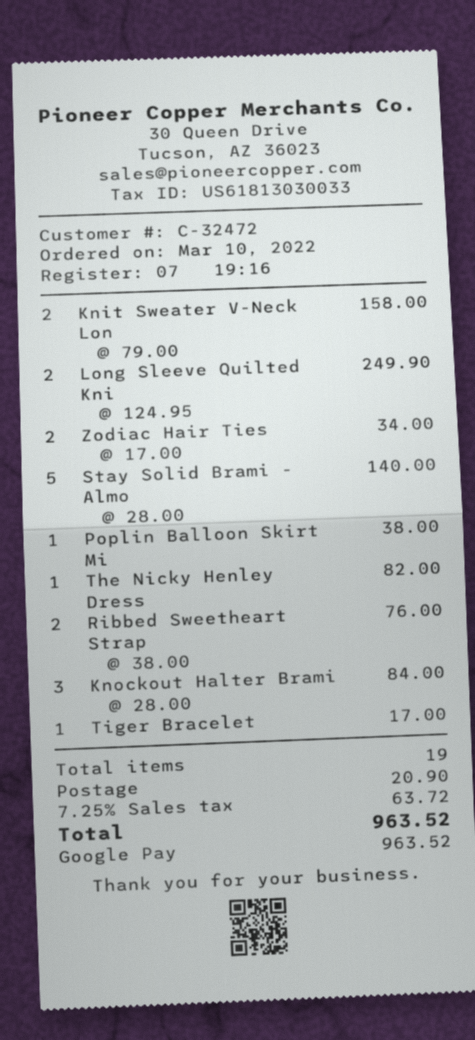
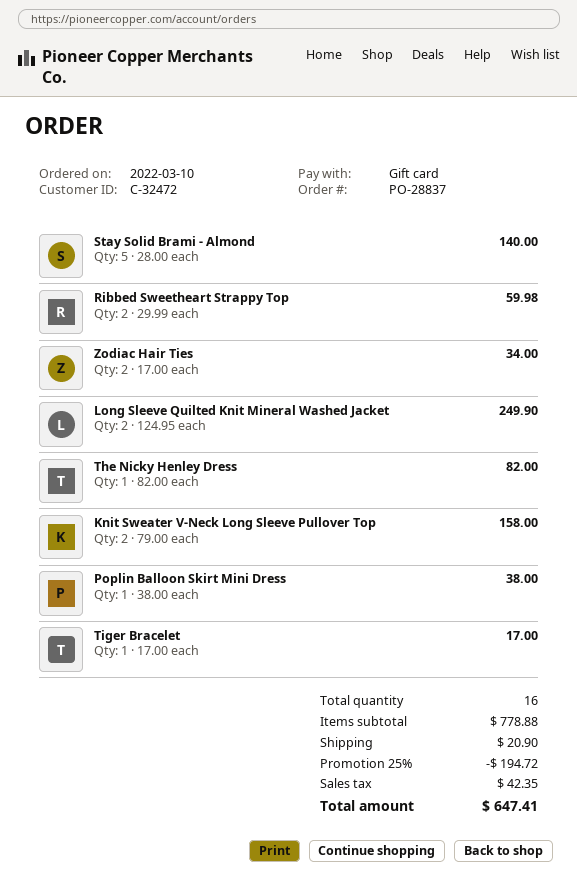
payment method: Google Pay -> gift card
Ribbed Sweetheart Strap: 2 x 38.00 = 76.00 -> 2 x 29.99 = 59.98
Knockout Halter Brami: 3 x 28.00 = 84.00 -> none
total quantity: 19 -> 16
discount: none -> 25% = 194.72
tax: 63.72 -> 42.35
total: 963.52 -> 647.41

